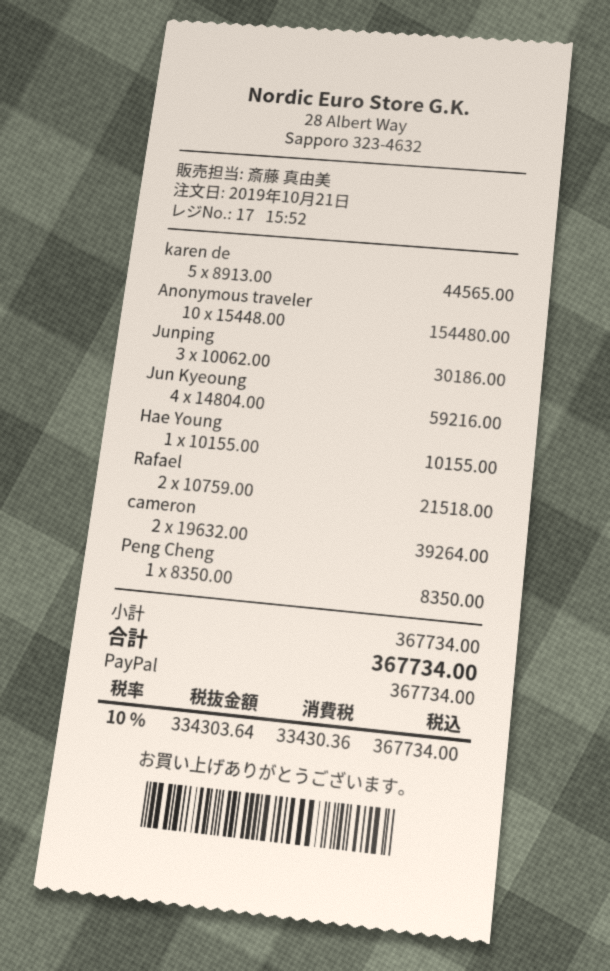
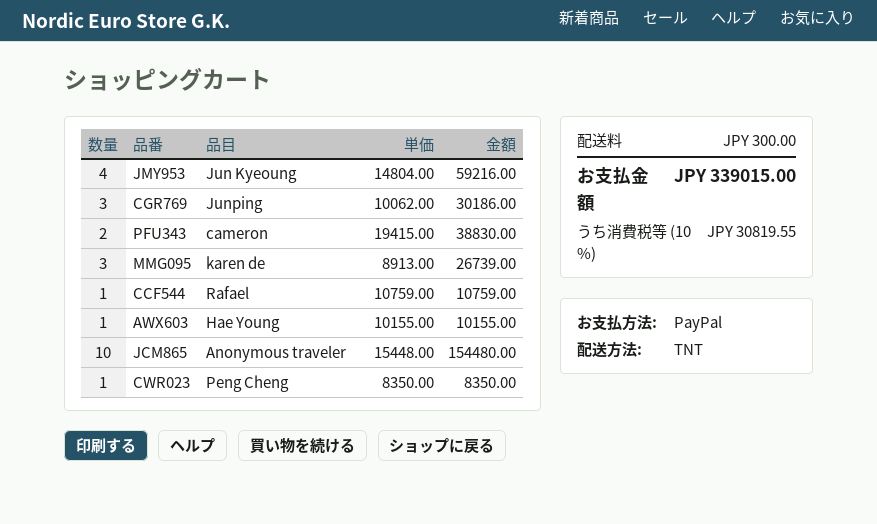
karen de: 5 x 8913.00 = 44565.00 -> 3 x 8913.00 = 26739.00
Rafael: 2 x 10759.00 = 21518.00 -> 1 x 10759.00 = 10759.00
cameron: 2 x 19632.00 = 39264.00 -> 2 x 19415.00 = 38830.00
shipping: none -> 300.00
tax: 10% = 33430.36 -> 10% = 30819.55
total: 367734.00 -> 339015.00

